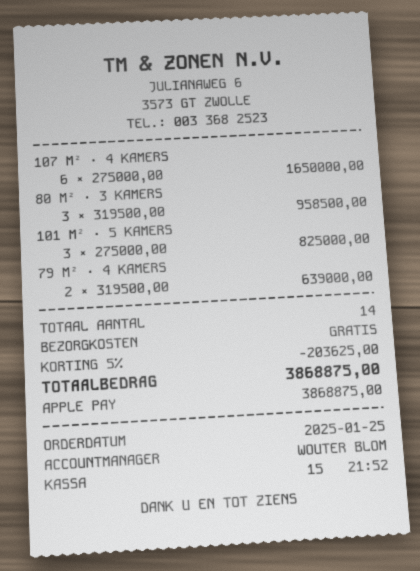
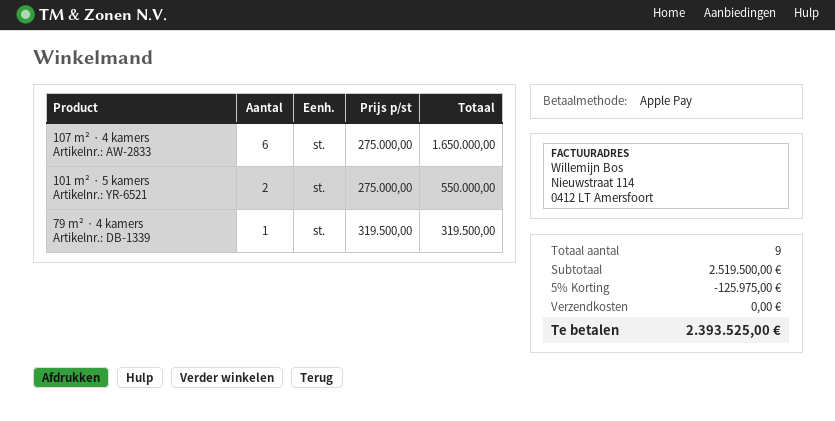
80 M² · 3 KAMERS: 3 x 319500.00 = 958500.00 -> none
101 M² · 5 KAMERS: 3 x 275000.00 = 825000.00 -> 2 x 275000.00 = 550000.00
79 M² · 4 KAMERS: 2 x 319500.00 = 639000.00 -> 1 x 319500.00 = 319500.00
total quantity: 14 -> 9
discount: 5% = 203625.00 -> 5% = 125975.00
total: 3868875.00 -> 2393525.00

